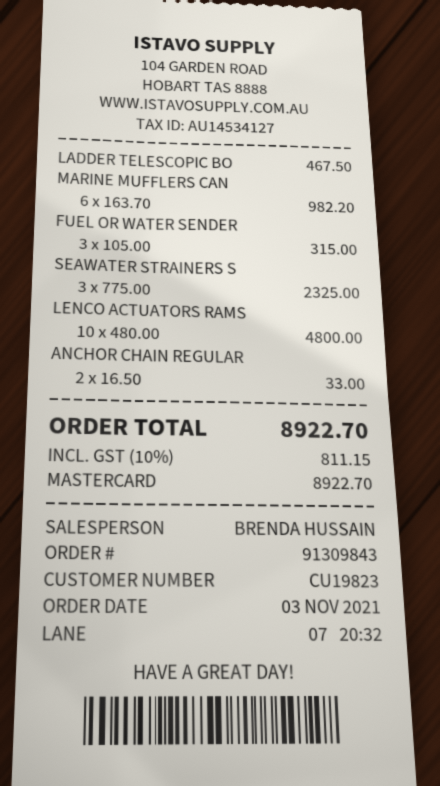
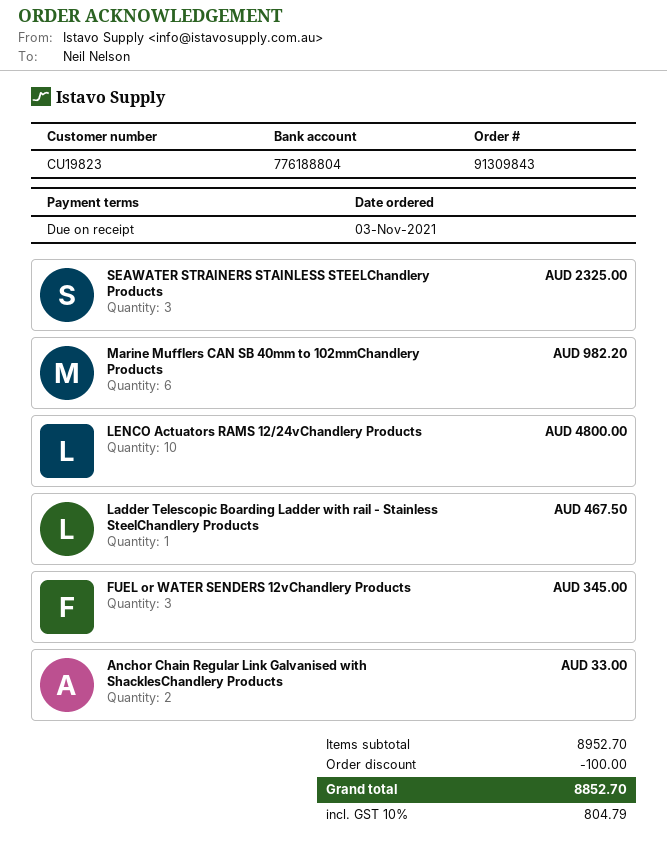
FUEL OR WATER SENDER: 3 for 315.00 -> 3 for 345.00
discount: none -> 100.00
tax: 10% = 811.15 -> 10% = 804.79
total: 8922.70 -> 8852.70

